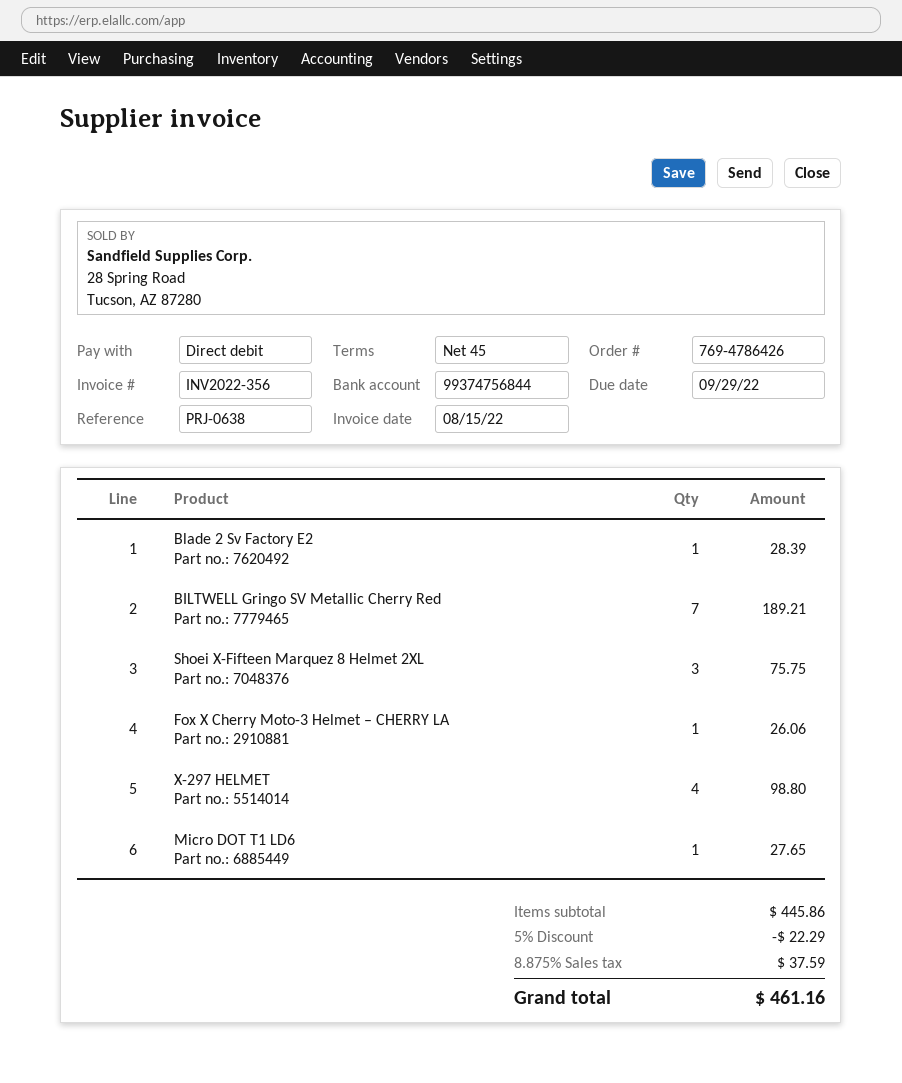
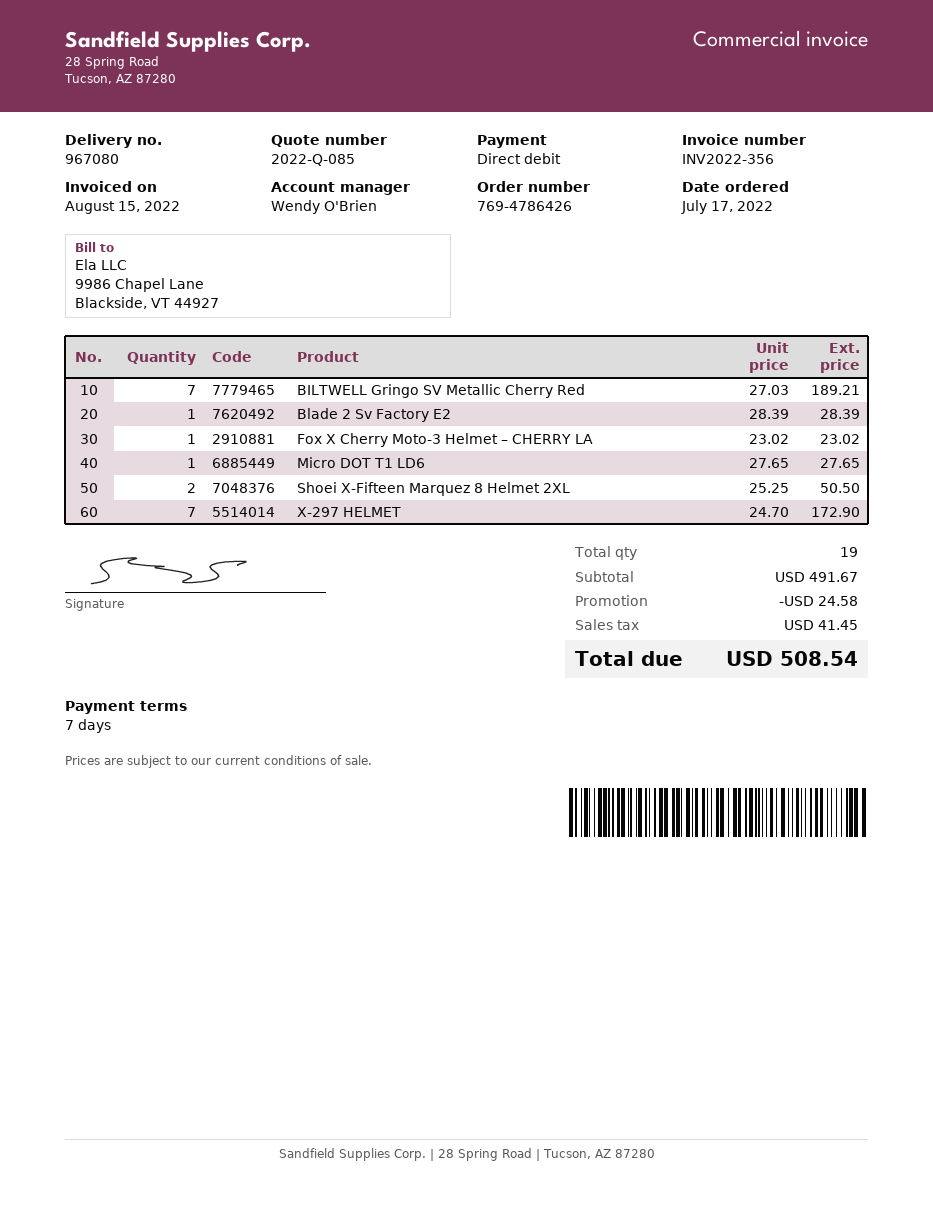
payment terms: 45 days -> 7 days
Shoei X-Fifteen Marquez 8 Helmet 2XL: 3 for 75.75 -> 2 for 50.50
Fox X Cherry Moto-3 Helmet – CHERRY LA: 1 for 26.06 -> 1 for 23.02
X-297 HELMET: 4 for 98.80 -> 7 for 172.90
subtotal: 445.86 -> 491.67
discount: 22.29 -> 24.58
tax: 37.59 -> 41.45
total: 461.16 -> 508.54

